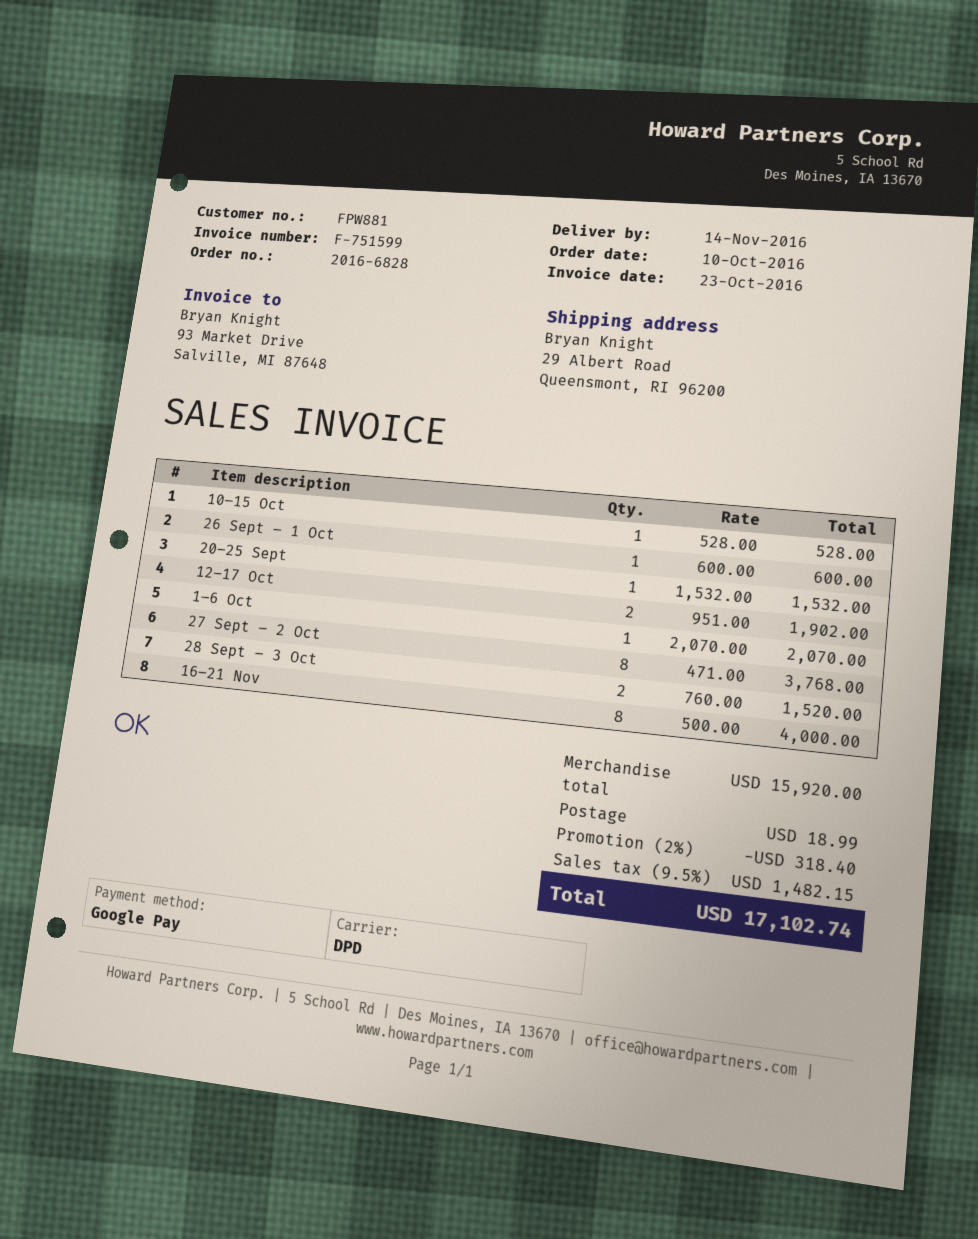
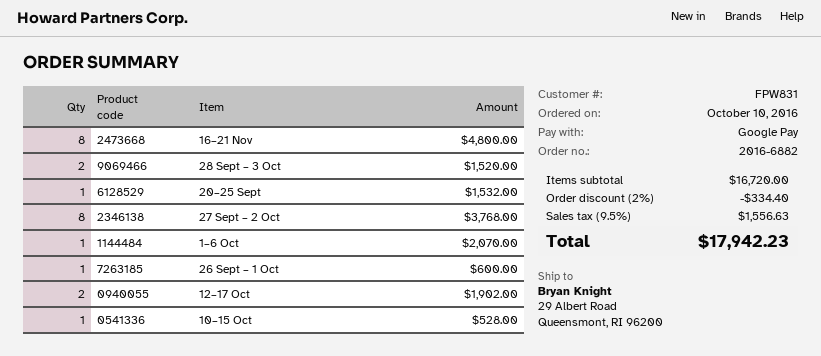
order number: 2016-6828 -> 2016-6882
customer number: FPW881 -> FPW831
16–21 Nov: 8 for 4000.00 -> 8 for 4800.00
subtotal: 15920.00 -> 16720.00
discount: 2% = 318.40 -> 2% = 334.40
shipping: 18.99 -> none
tax: 9.5% = 1482.15 -> 9.5% = 1556.63
total: 17102.74 -> 17942.23

